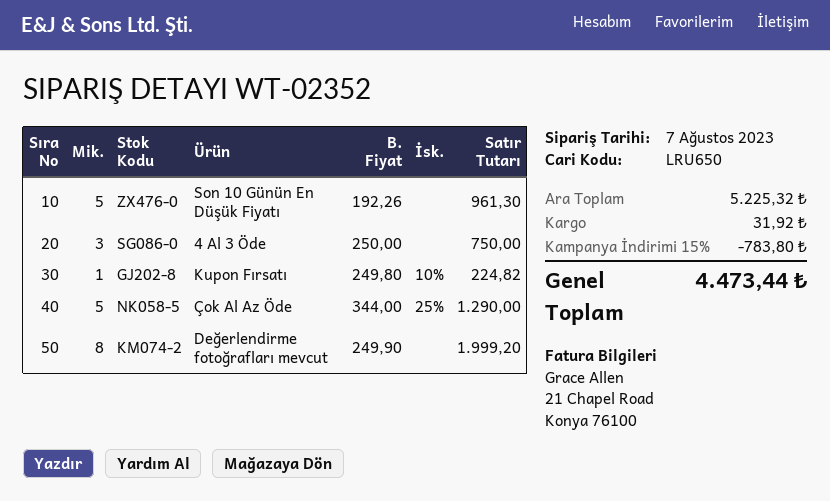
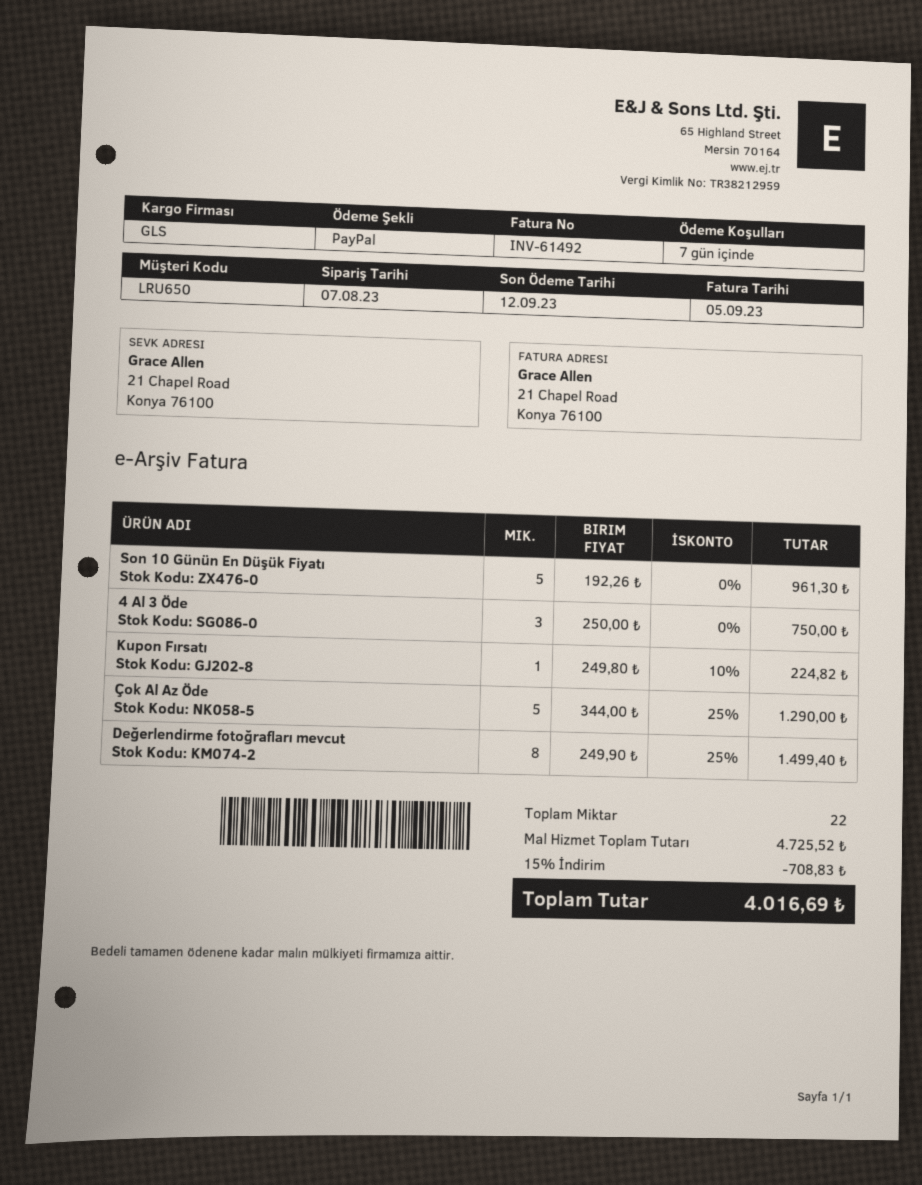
Değerlendirme fotoğrafları mevcut: 8 x 249.90 = 1999.20 -> 8 x 249.90 - 25% = 1499.40
subtotal: 5225.32 -> 4725.52
discount: 15% = 783.80 -> 15% = 708.83
shipping: 31.92 -> none
total: 4473.44 -> 4016.69

